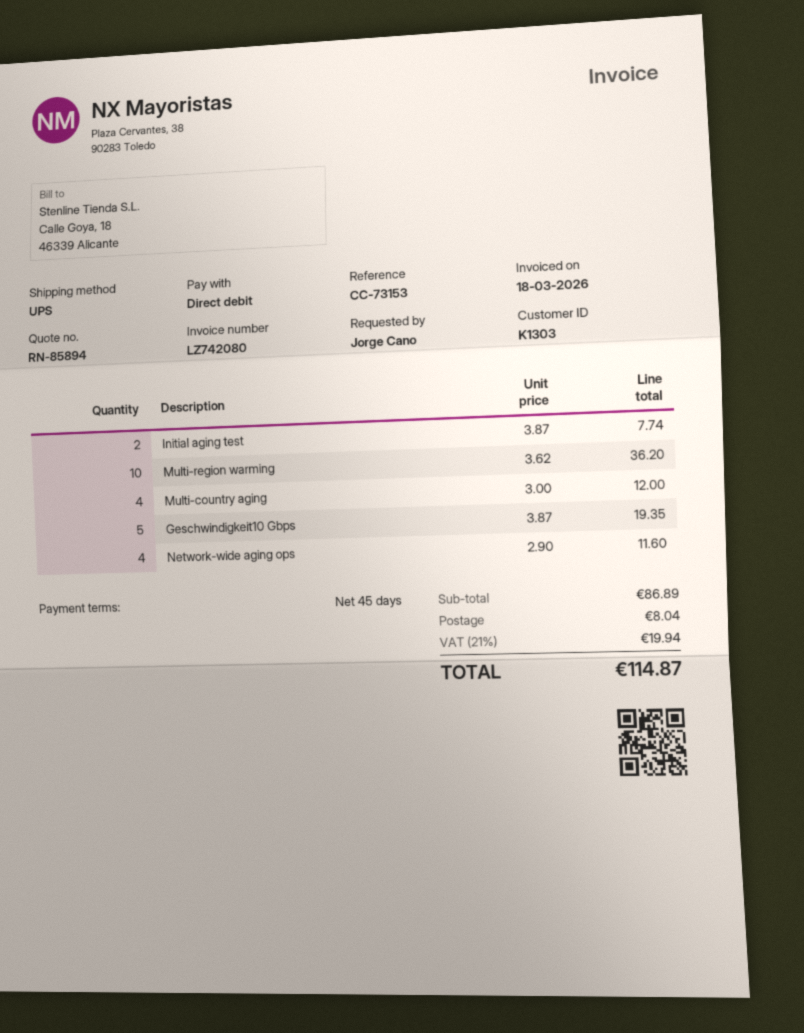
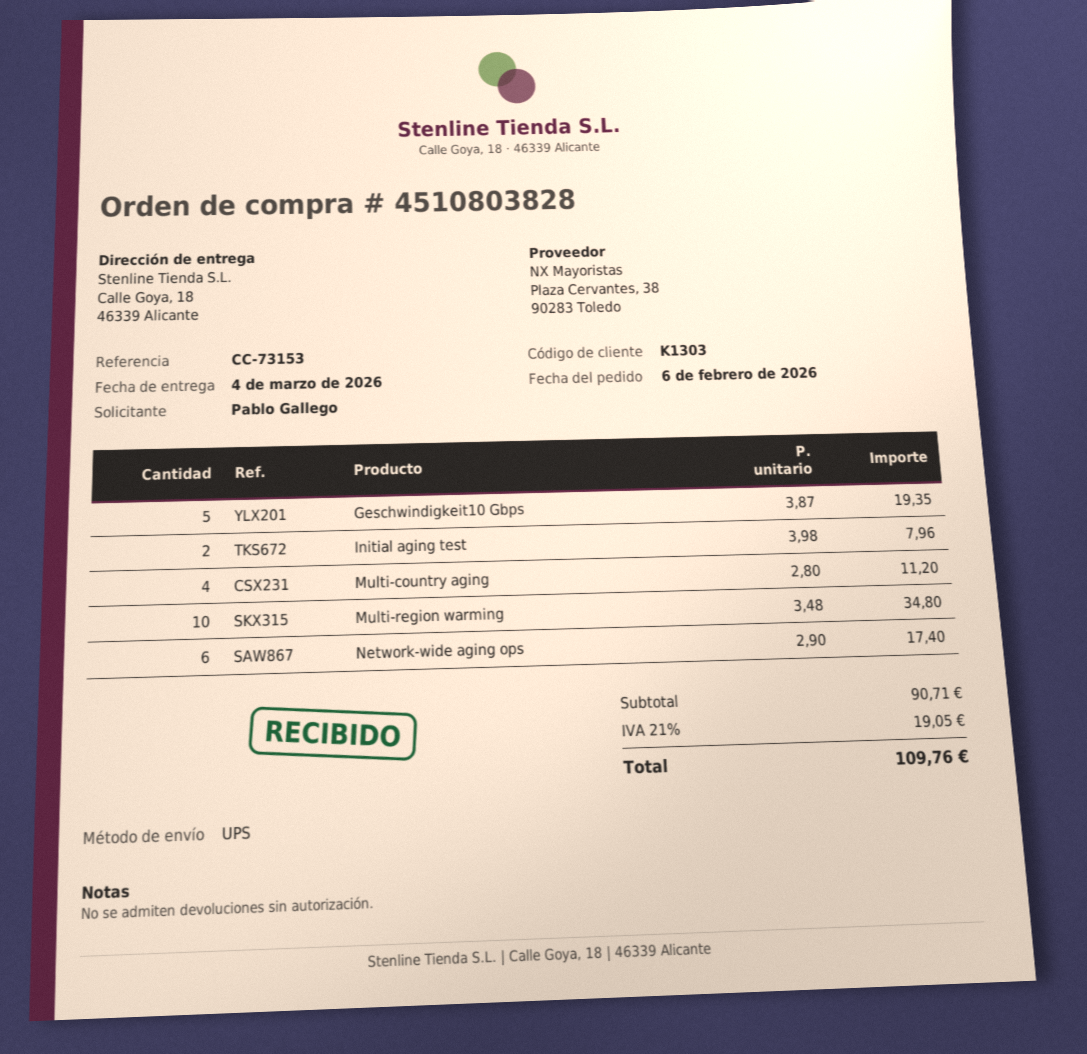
ordered by: Jorge Cano -> Pablo Gallego
Initial aging test: 2 x 3.87 = 7.74 -> 2 x 3.98 = 7.96
Multi-region warming: 10 x 3.62 = 36.20 -> 10 x 3.48 = 34.80
Multi-country aging: 4 x 3.00 = 12.00 -> 4 x 2.80 = 11.20
Network-wide aging ops: 4 x 2.90 = 11.60 -> 6 x 2.90 = 17.40
subtotal: 86.89 -> 90.71
shipping: 8.04 -> none
tax: 21% = 19.94 -> 21% = 19.05
total: 114.87 -> 109.76

